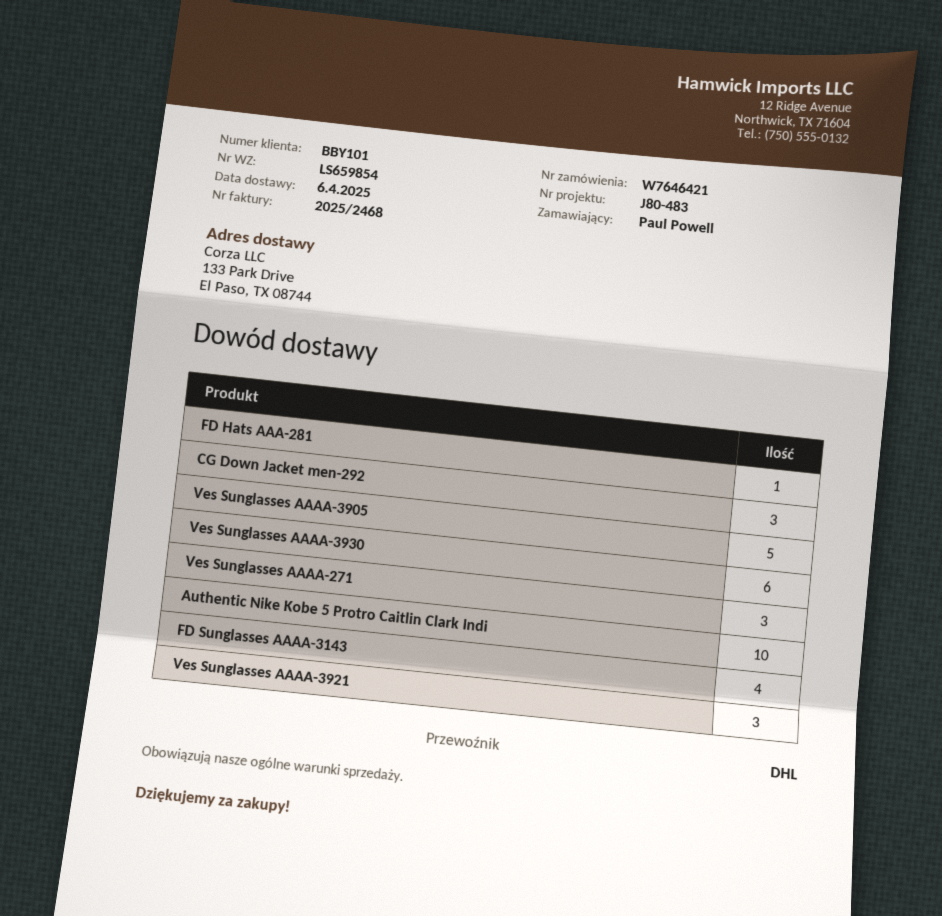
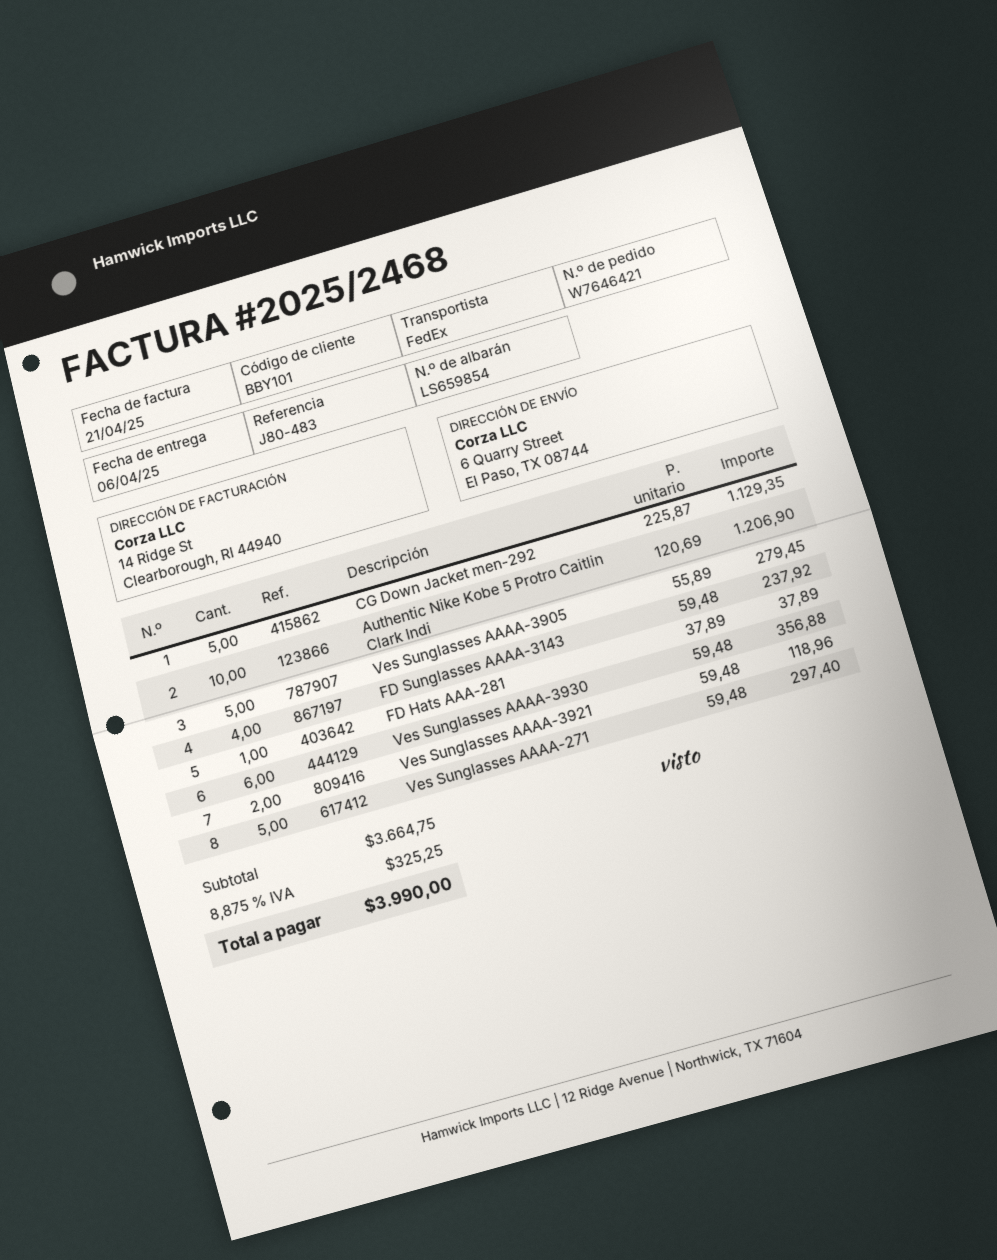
shipping method: DHL -> FedEx
ship to: 133 Park Drive, El Paso, TX 08744 -> 6 Quarry Street, El Paso, TX 08744
CG Down Jacket men-292: 3 -> 5
Ves Sunglasses AAAA-271: 3 -> 5
Ves Sunglasses AAAA-3921: 3 -> 2

